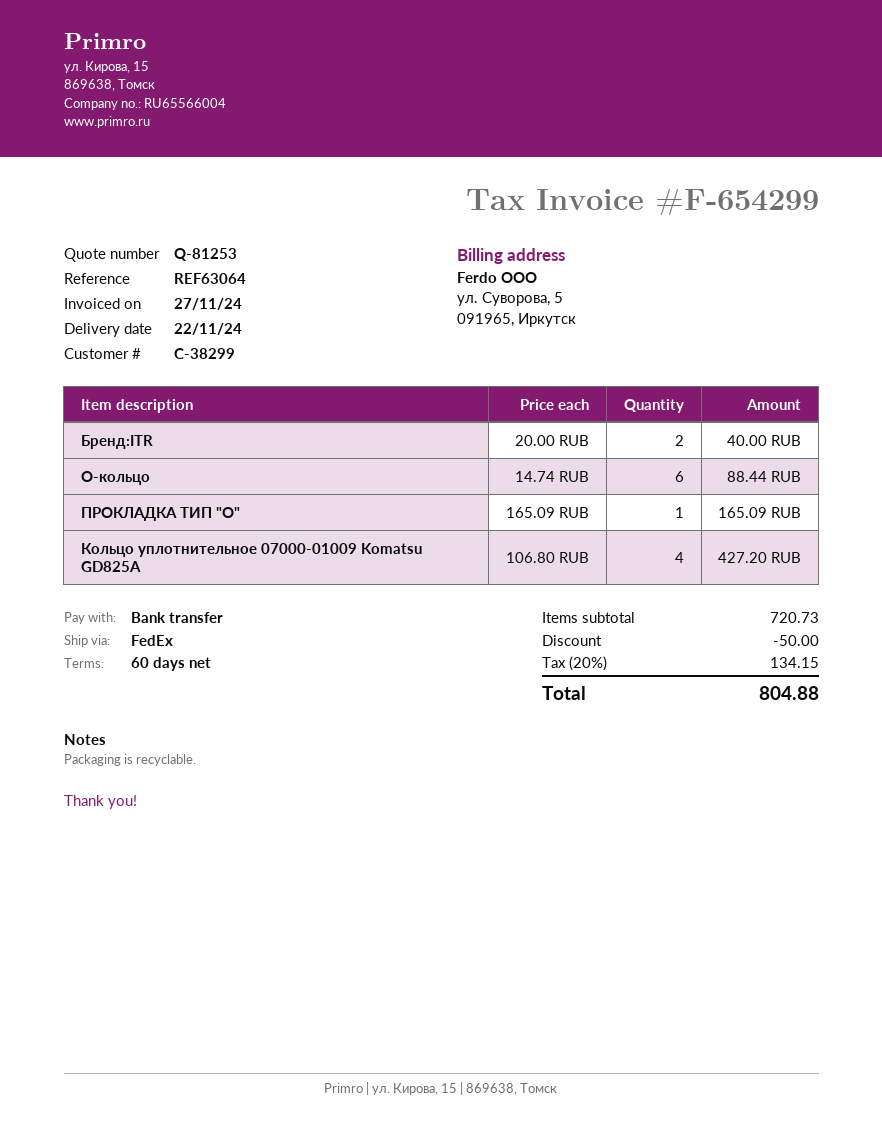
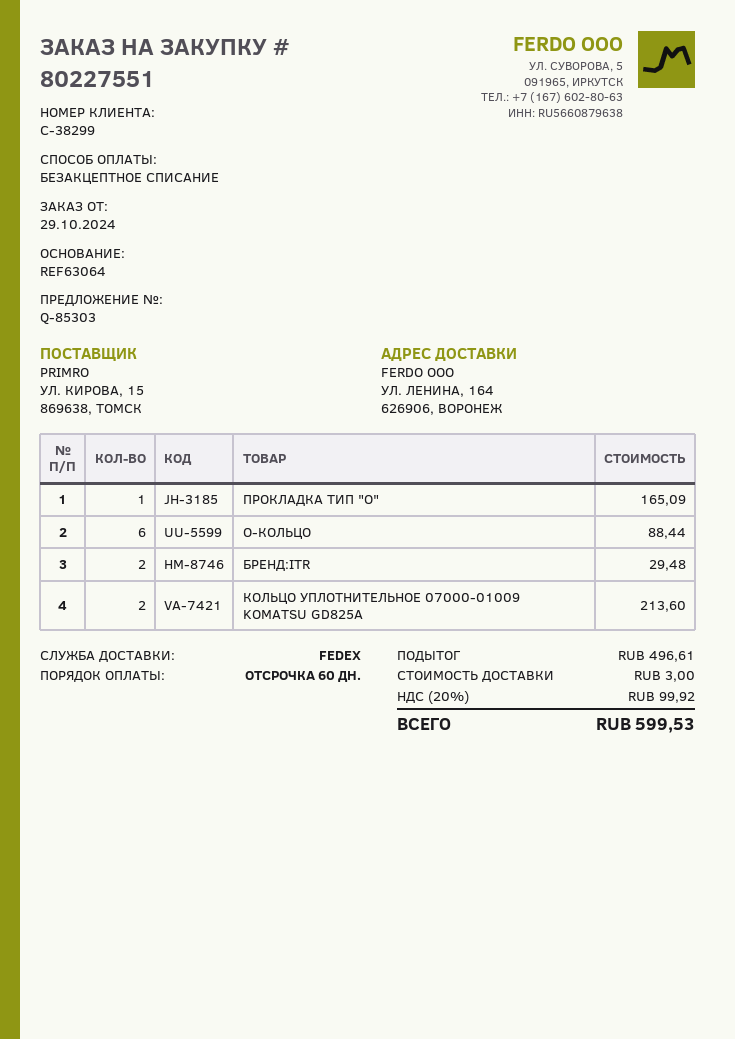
quote number: Q-81253 -> Q-85303
payment method: bank transfer -> direct debit
Бренд:ITR: 2 for 40.00 -> 2 for 29.48
Кольцо уплотнительное 07000-01009 Komatsu GD825A: 4 for 427.20 -> 2 for 213.60
subtotal: 720.73 -> 496.61
discount: 50.00 -> none
shipping: none -> 3.00
tax: 20% = 134.15 -> 20% = 99.92
total: 804.88 -> 599.53

